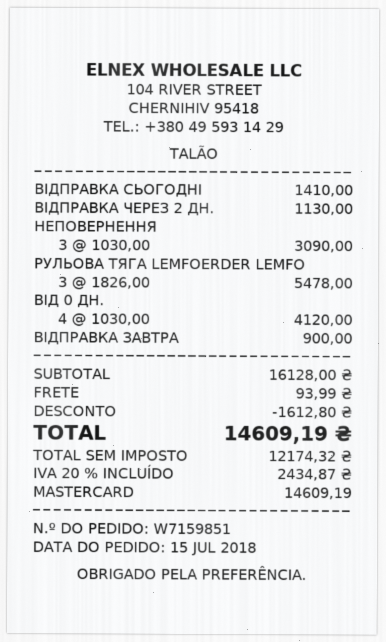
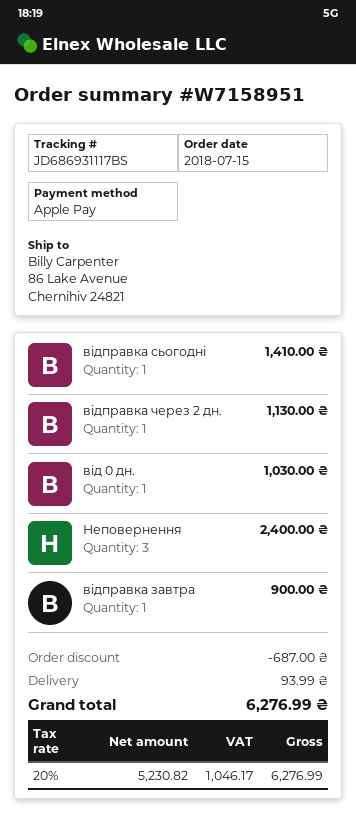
order number: W7159851 -> W7158951
payment method: Mastercard -> Apple Pay
НЕПОВЕРНЕННЯ: 3 for 3090.00 -> 3 for 2400.00
РУЛЬОВА ТЯГА LEMFOERDER LEMFO: 3 for 5478.00 -> none
ВІД 0 ДН.: 4 for 4120.00 -> 1 for 1030.00
discount: 1612.80 -> 687.00
net: 12174.32 -> 5230.82
tax: 20% = 2434.87 -> 20% = 1046.17
total: 14609.19 -> 6276.99

